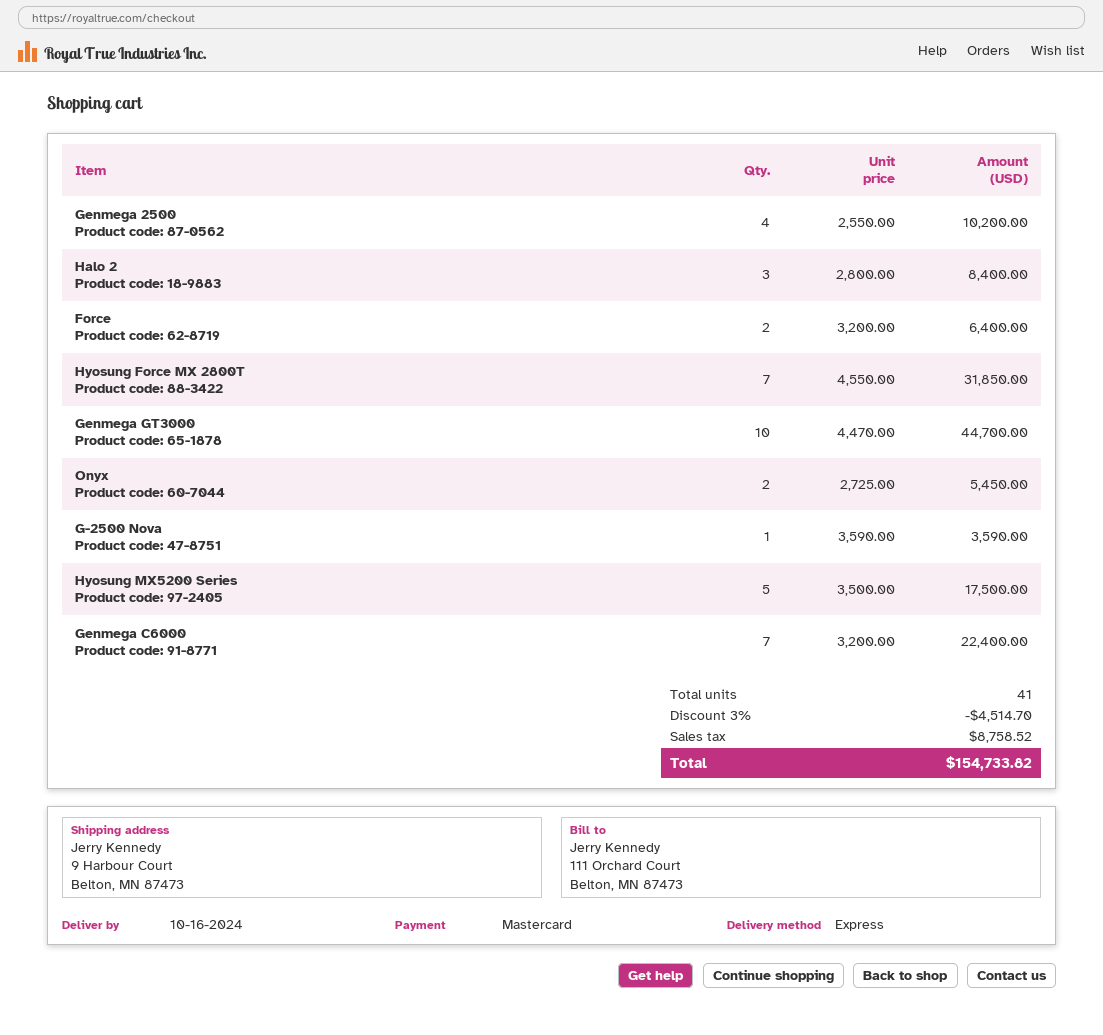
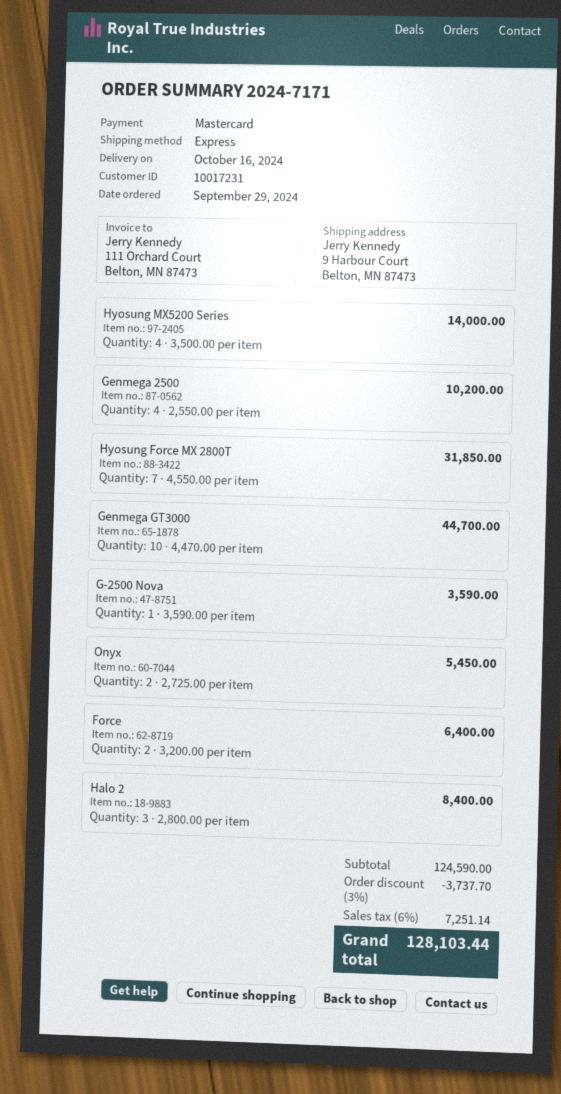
Hyosung MX5200 Series: 5 x 3500.00 = 17500.00 -> 4 x 3500.00 = 14000.00
Genmega C6000: 7 x 3200.00 = 22400.00 -> none
discount: 3% = 4514.70 -> 3% = 3737.70
tax: 8758.52 -> 7251.14
total: 154733.82 -> 128103.44

